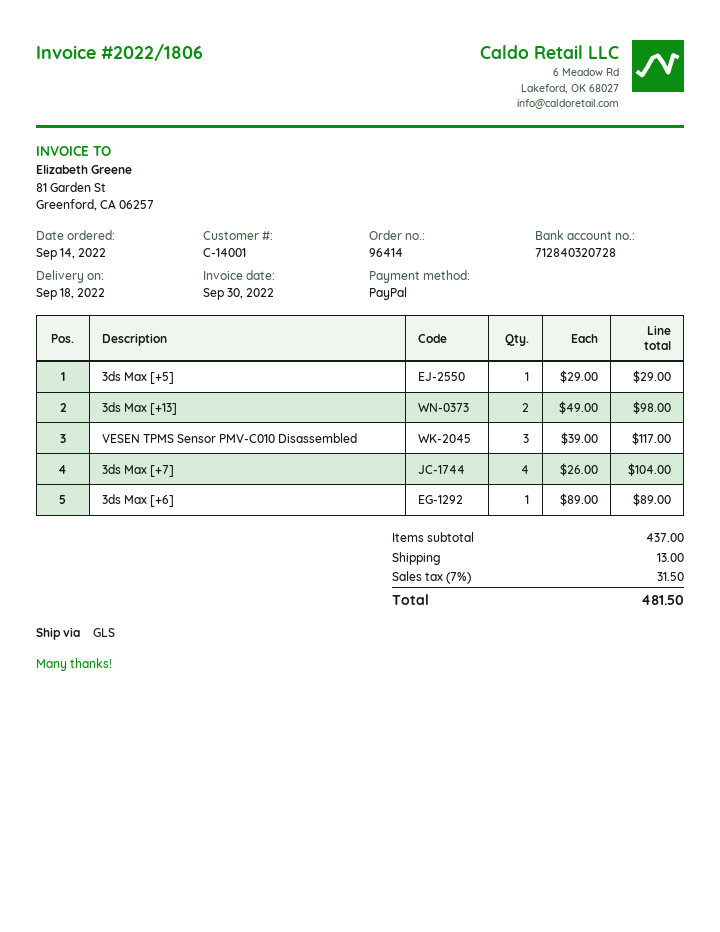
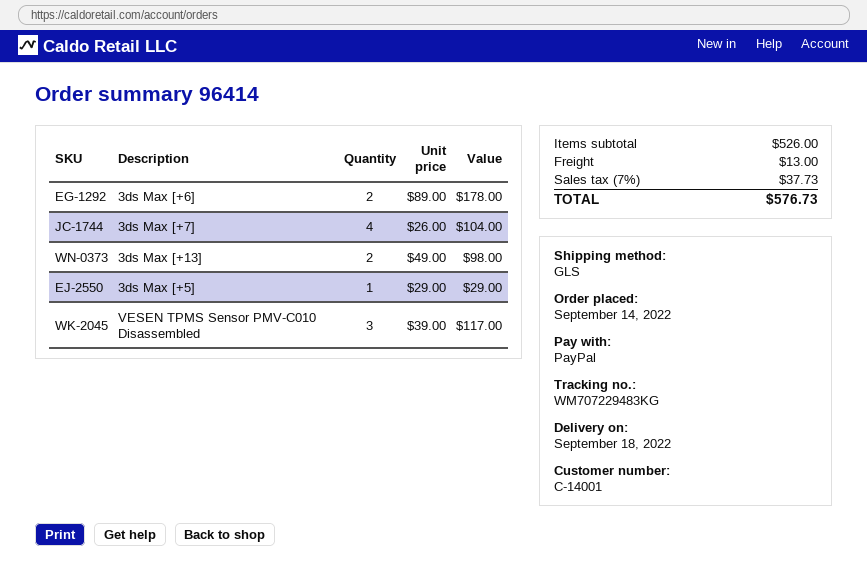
3ds Max [+6]: 1 x 89.00 = 89.00 -> 2 x 89.00 = 178.00
subtotal: 437.00 -> 526.00
tax: 7% = 31.50 -> 7% = 37.73
total: 481.50 -> 576.73

